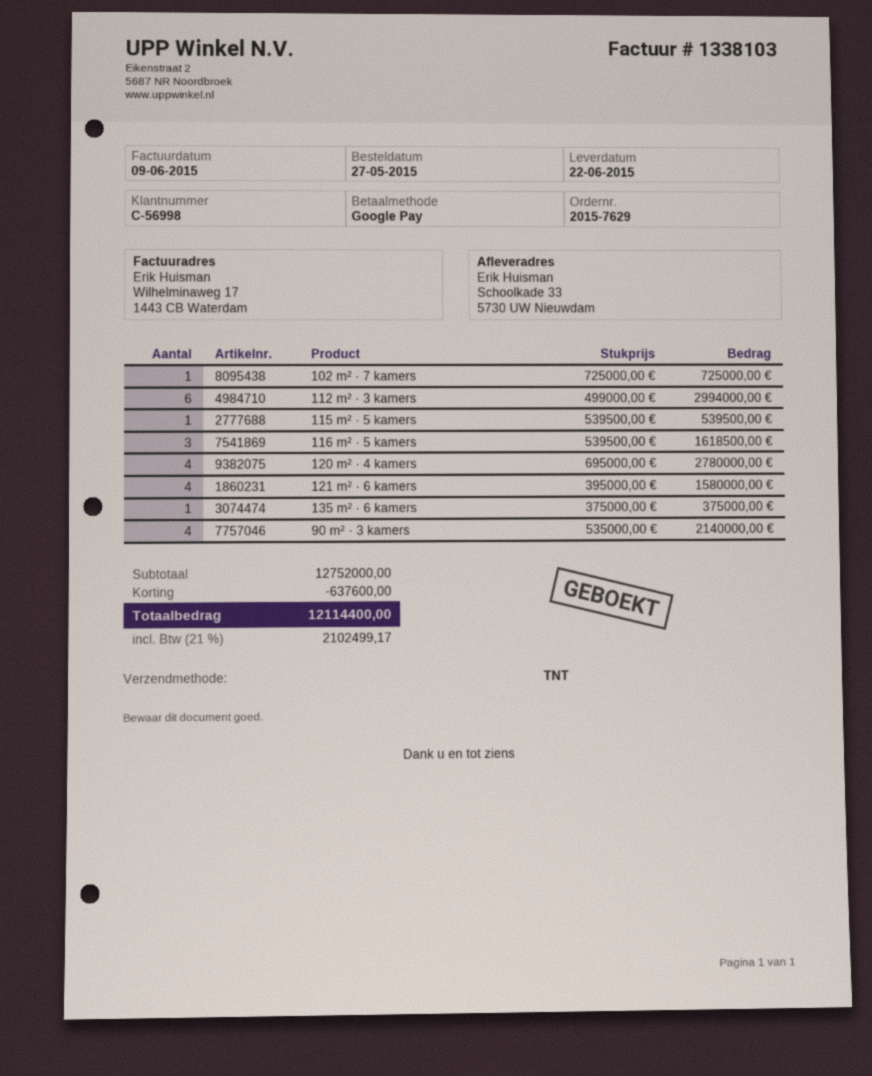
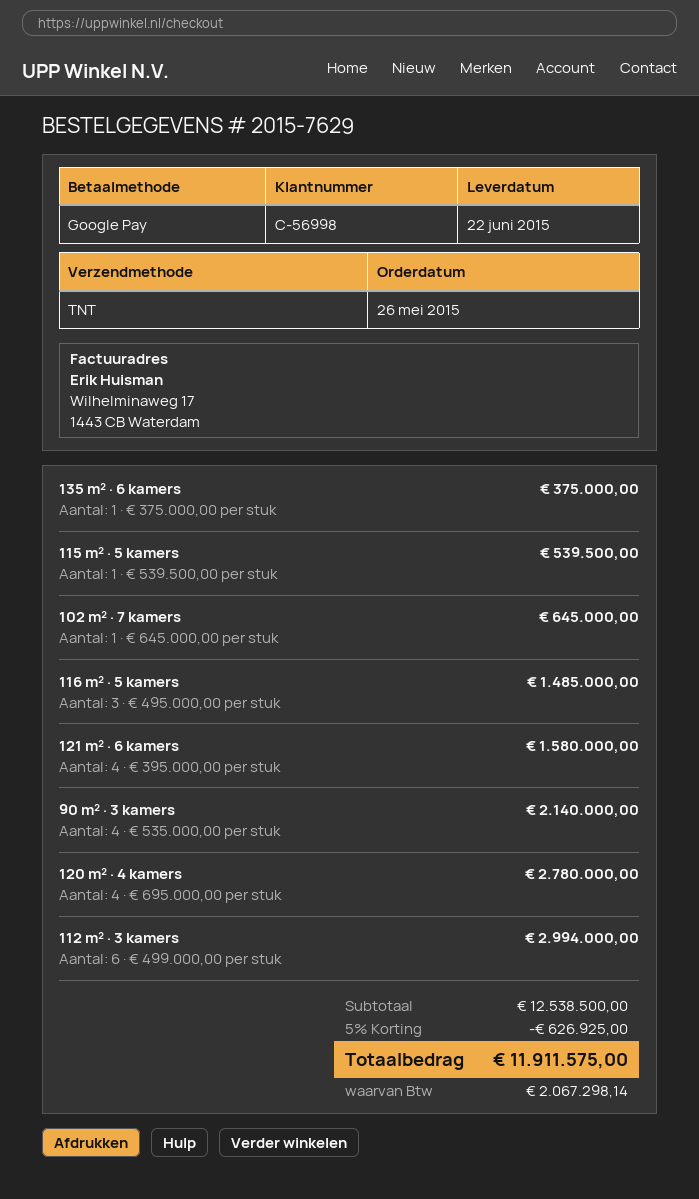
order date: 2015-05-27 -> 2015-05-26
102 m² · 7 kamers: 1 x 725000.00 = 725000.00 -> 1 x 645000.00 = 645000.00
116 m² · 5 kamers: 3 x 539500.00 = 1618500.00 -> 3 x 495000.00 = 1485000.00
subtotal: 12752000.00 -> 12538500.00
discount: 637600.00 -> 626925.00
tax: 2102499.17 -> 2067298.14
total: 12114400.00 -> 11911575.00

